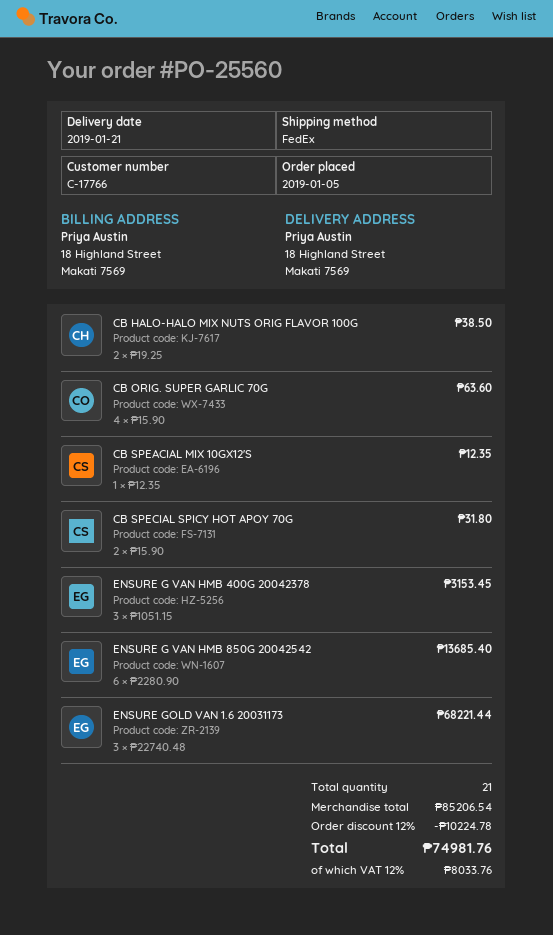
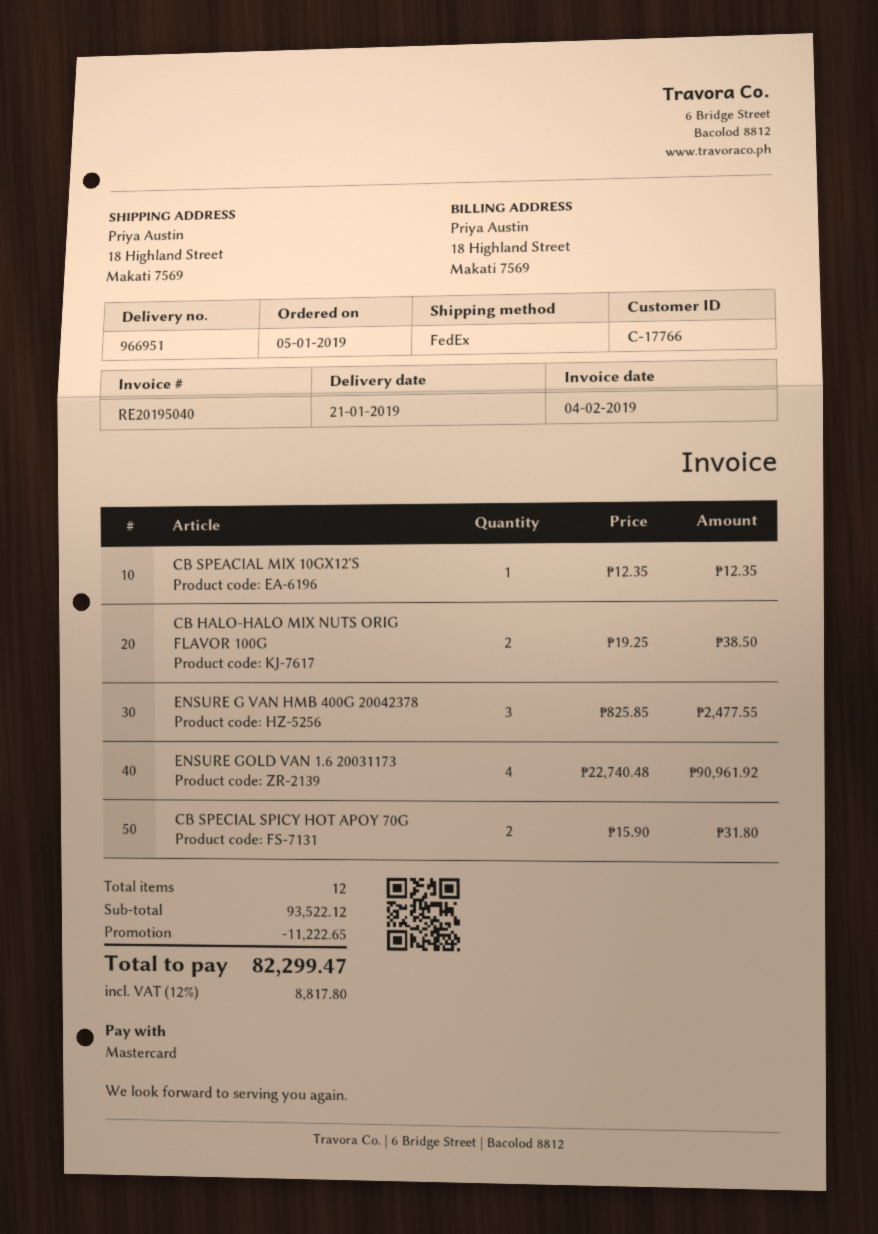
CB ORIG. SUPER GARLIC 70G: 4 x 15.90 = 63.60 -> none
ENSURE G VAN HMB 400G 20042378: 3 x 1051.15 = 3153.45 -> 3 x 825.85 = 2477.55
ENSURE G VAN HMB 850G 20042542: 6 x 2280.90 = 13685.40 -> none
ENSURE GOLD VAN 1.6 20031173: 3 x 22740.48 = 68221.44 -> 4 x 22740.48 = 90961.92
total quantity: 21 -> 12
subtotal: 85206.54 -> 93522.12
discount: 10224.78 -> 11222.65
tax: 12% = 8033.76 -> 12% = 8817.80
total: 74981.76 -> 82299.47

